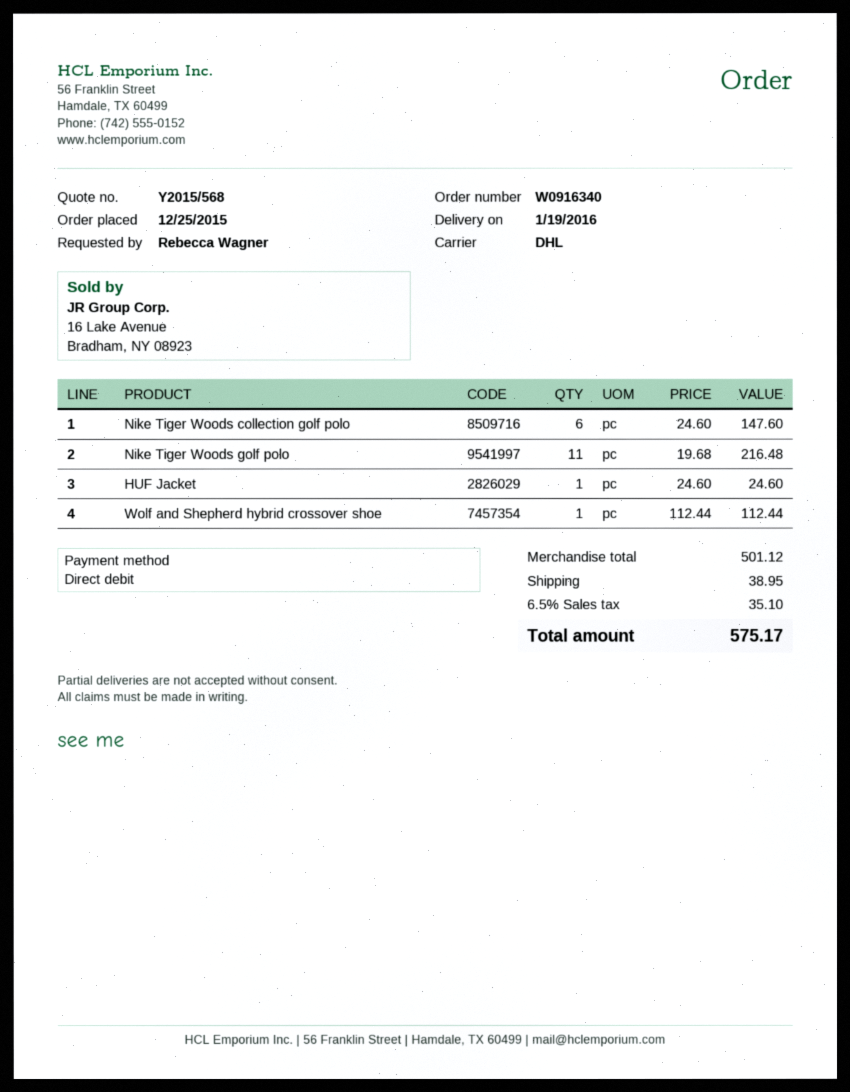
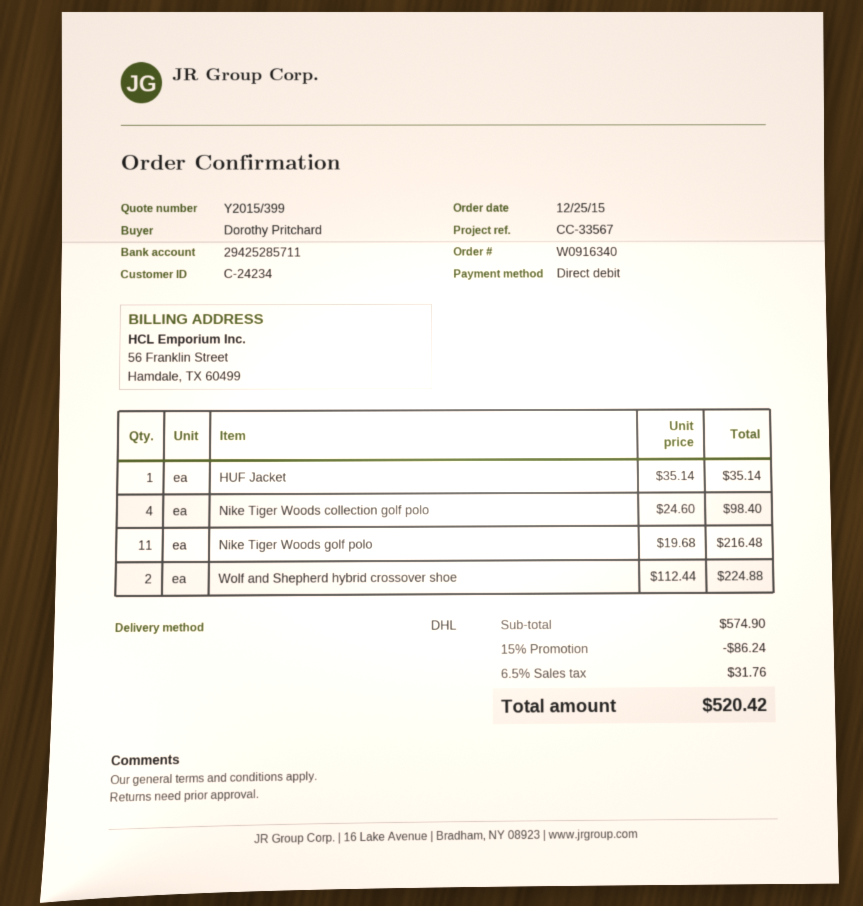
quote number: Y2015/568 -> Y2015/399
ordered by: Rebecca Wagner -> Dorothy Pritchard
Nike Tiger Woods collection golf polo: 6 x 24.60 = 147.60 -> 4 x 24.60 = 98.40
HUF Jacket: 1 x 24.60 = 24.60 -> 1 x 35.14 = 35.14
Wolf and Shepherd hybrid crossover shoe: 1 x 112.44 = 112.44 -> 2 x 112.44 = 224.88
subtotal: 501.12 -> 574.90
discount: none -> 15% = 86.24
shipping: 38.95 -> none
tax: 6.5% = 35.10 -> 6.5% = 31.76
total: 575.17 -> 520.42

